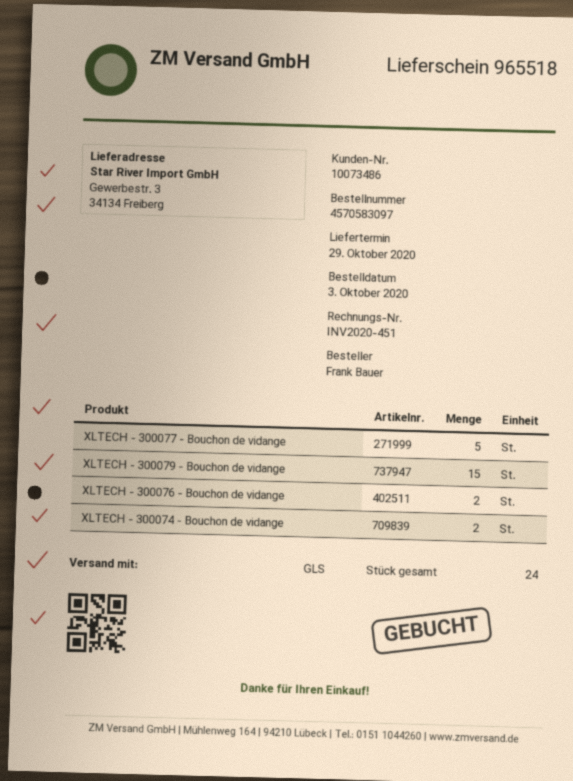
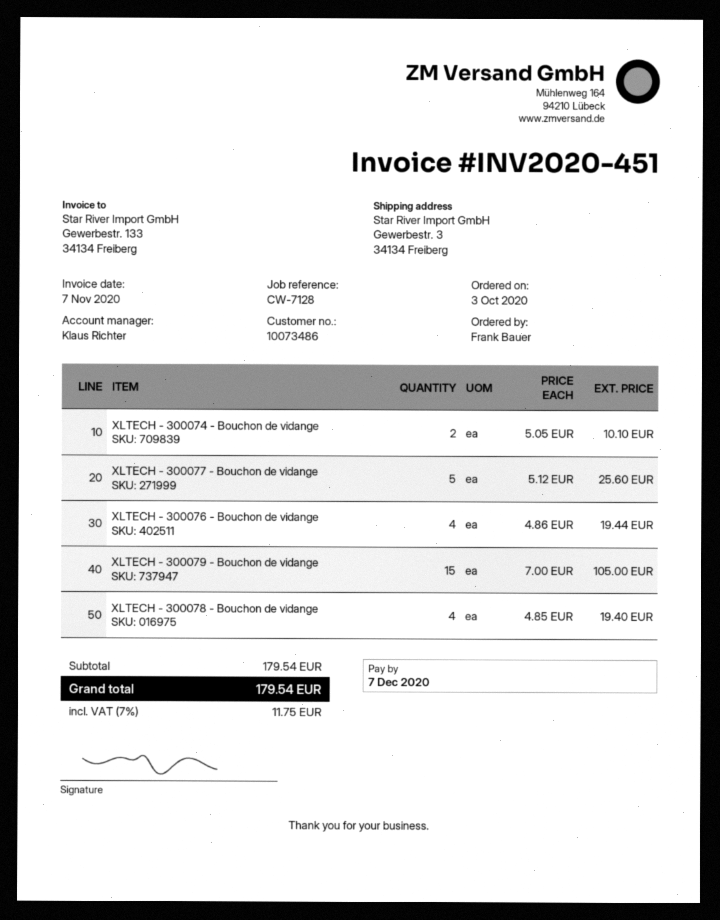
XLTECH - 300076 - Bouchon de vidange: 2 -> 4
XLTECH - 300078 - Bouchon de vidange: none -> 4

